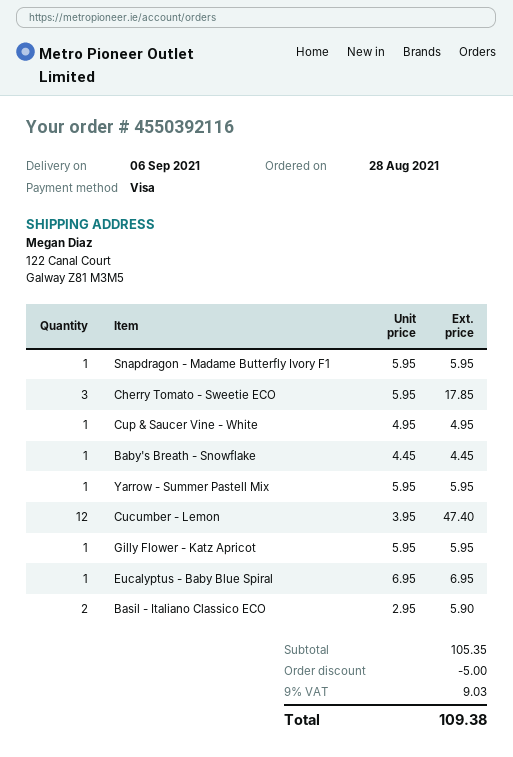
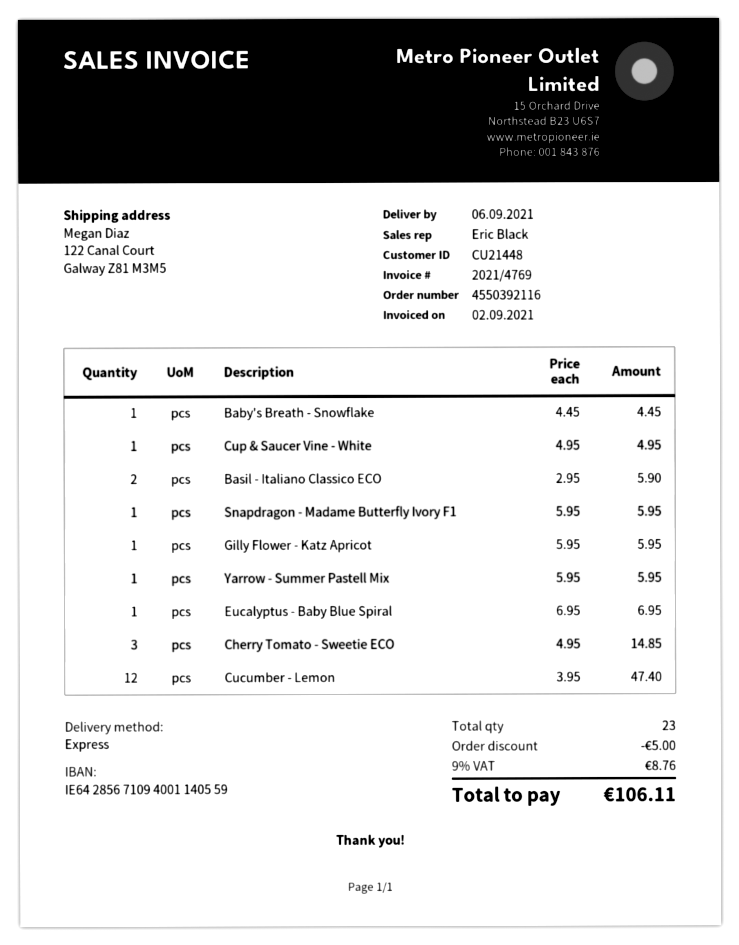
Cherry Tomato - Sweetie ECO: 3 x 5.95 = 17.85 -> 3 x 4.95 = 14.85
tax: 9% = 9.03 -> 9% = 8.76
total: 109.38 -> 106.11

